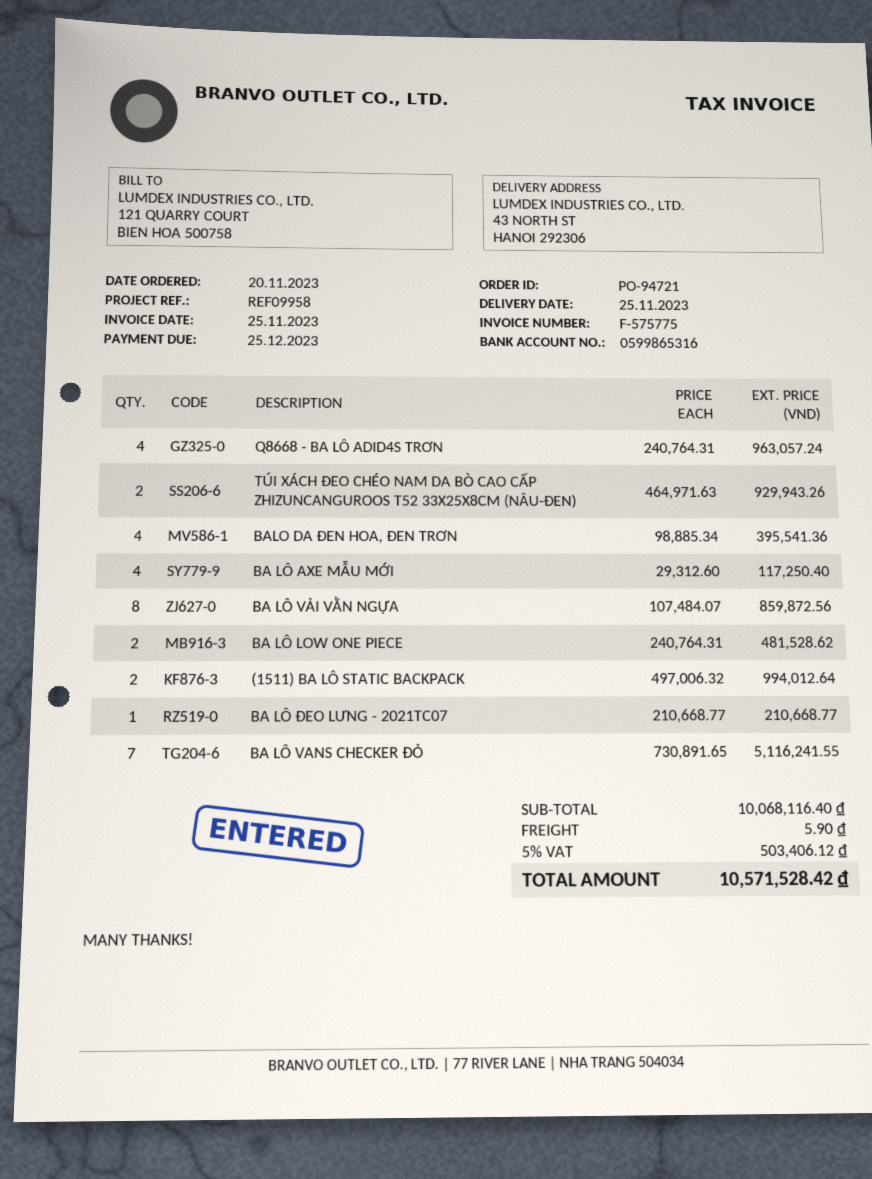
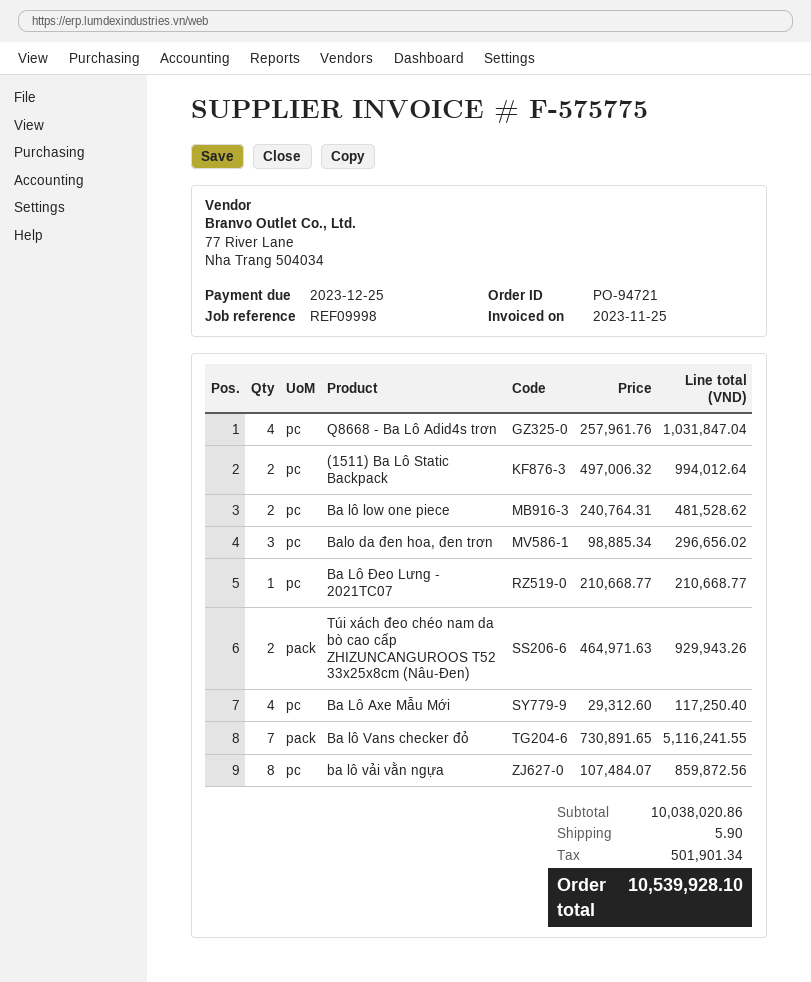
reference: REF09958 -> REF09998
Q8668 - BA LÔ ADID4S TRƠN: 4 x 240764.31 = 963057.24 -> 4 x 257961.76 = 1031847.04
BALO DA ĐEN HOA, ĐEN TRƠN: 4 x 98885.34 = 395541.36 -> 3 x 98885.34 = 296656.02
subtotal: 10068116.40 -> 10038020.86
tax: 503406.12 -> 501901.34
total: 10571528.42 -> 10539928.10

